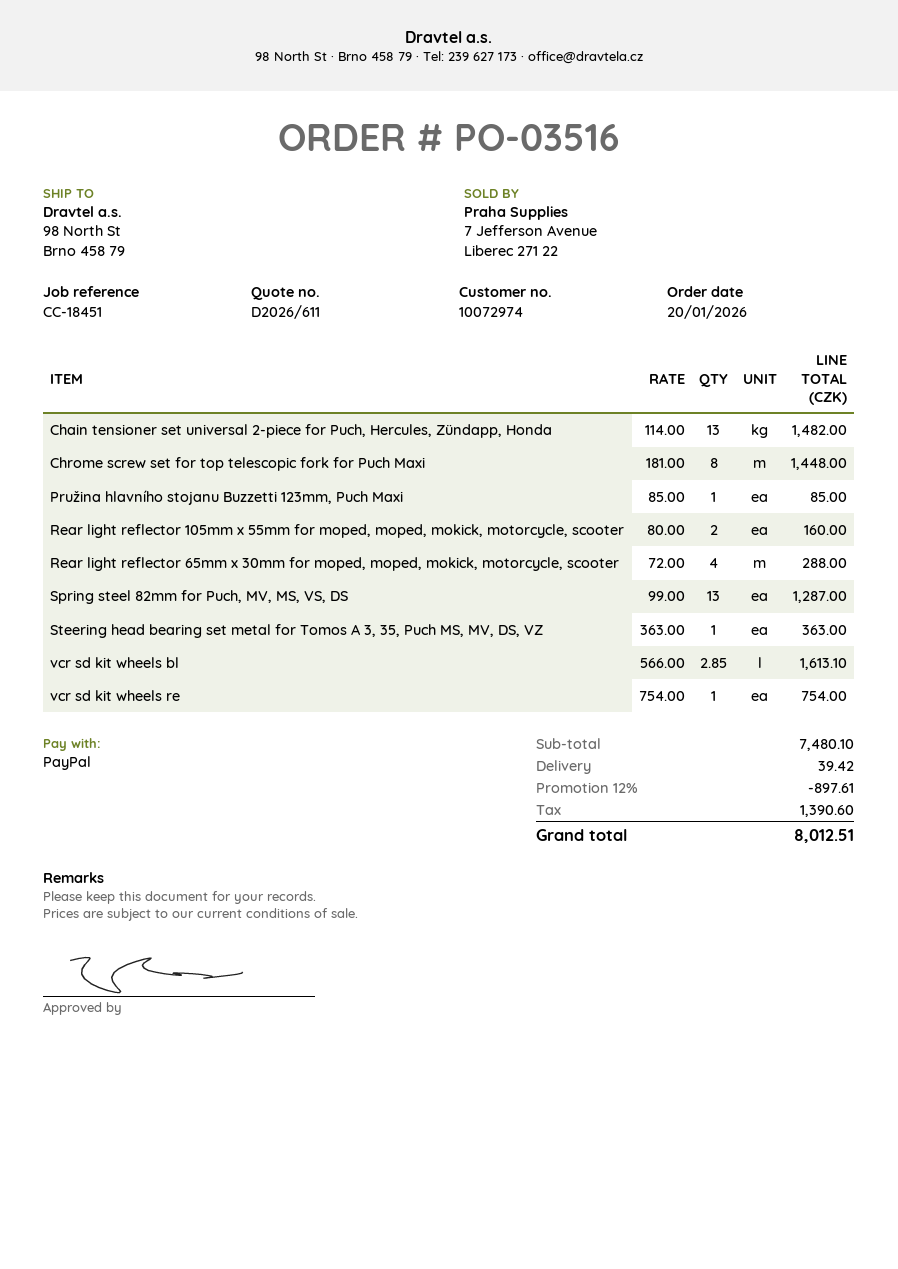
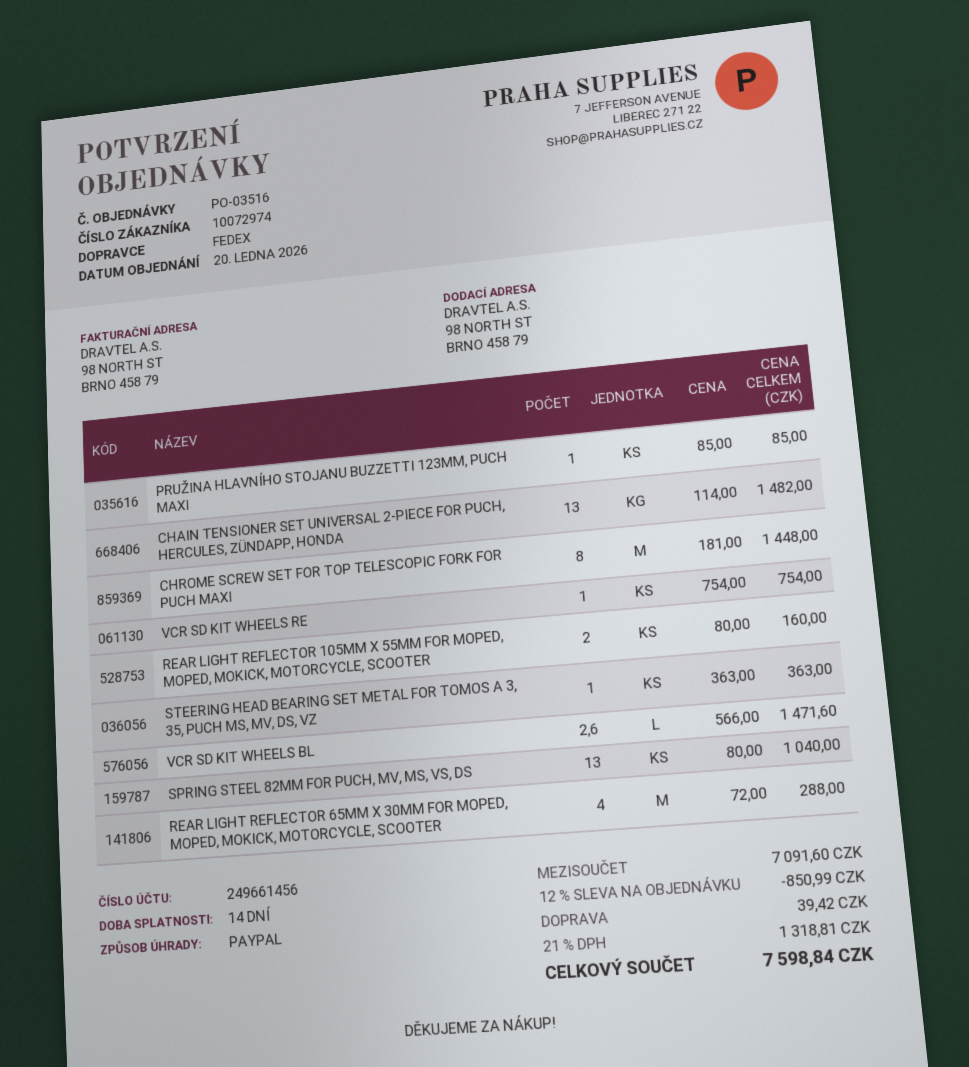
Spring steel 82mm for Puch, MV, MS, VS, DS: 13 x 99.00 = 1287.00 -> 13 x 80.00 = 1040.00
vcr sd kit wheels bl: 2.85 x 566.00 = 1613.10 -> 2.6 x 566.00 = 1471.60
subtotal: 7480.10 -> 7091.60
discount: 12% = 897.61 -> 12% = 850.99
tax: 1390.60 -> 1318.81
total: 8012.51 -> 7598.84

